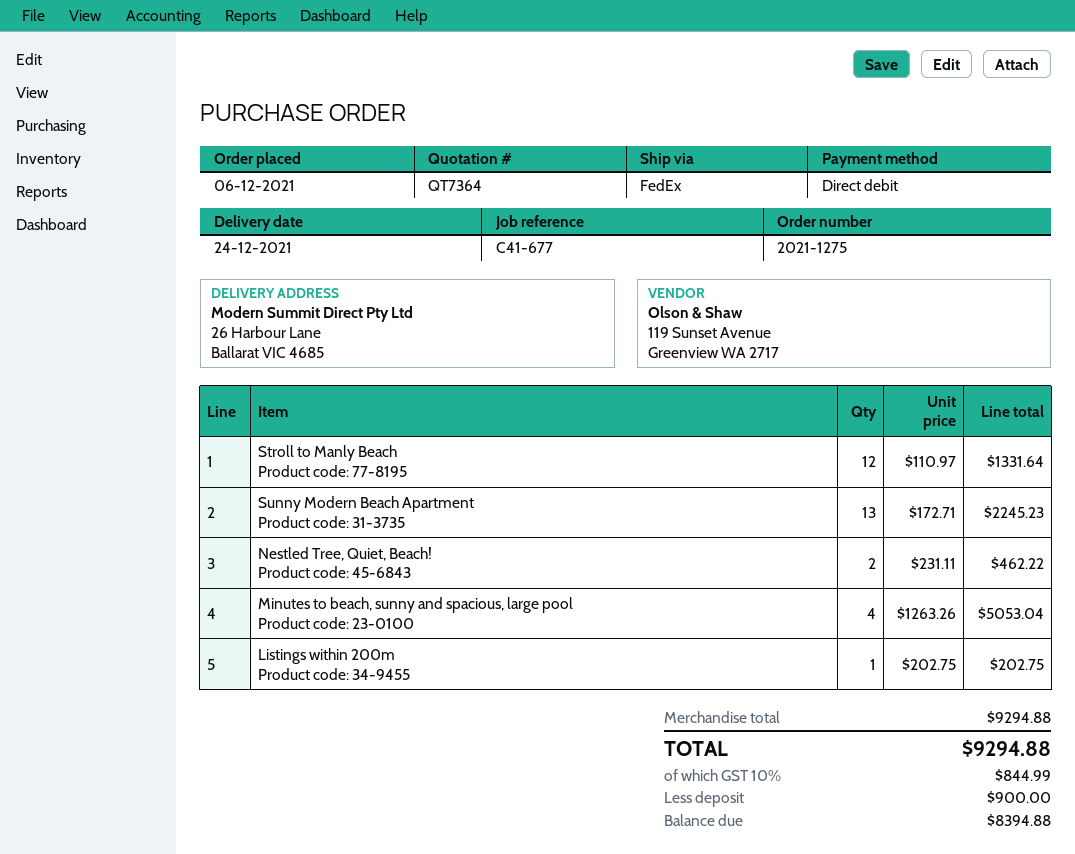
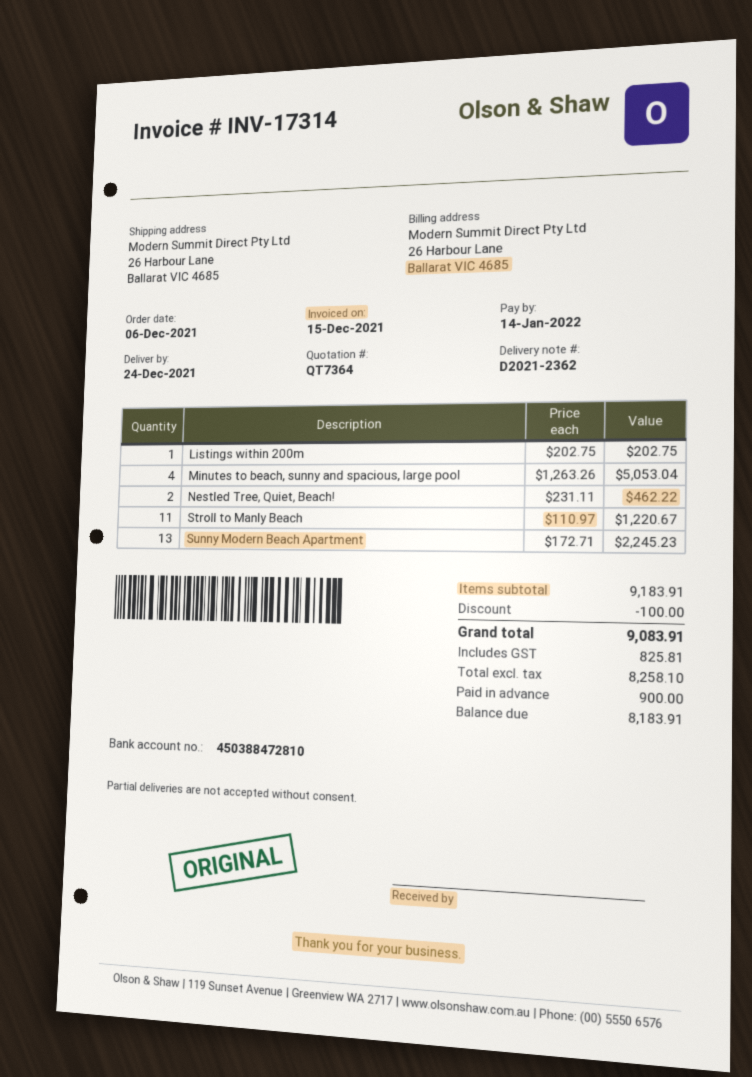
Stroll to Manly Beach: 12 x 110.97 = 1331.64 -> 11 x 110.97 = 1220.67
subtotal: 9294.88 -> 9183.91
discount: none -> 100.00
tax: 844.99 -> 825.81
total: 9294.88 -> 9083.91
balance: 8394.88 -> 8183.91

